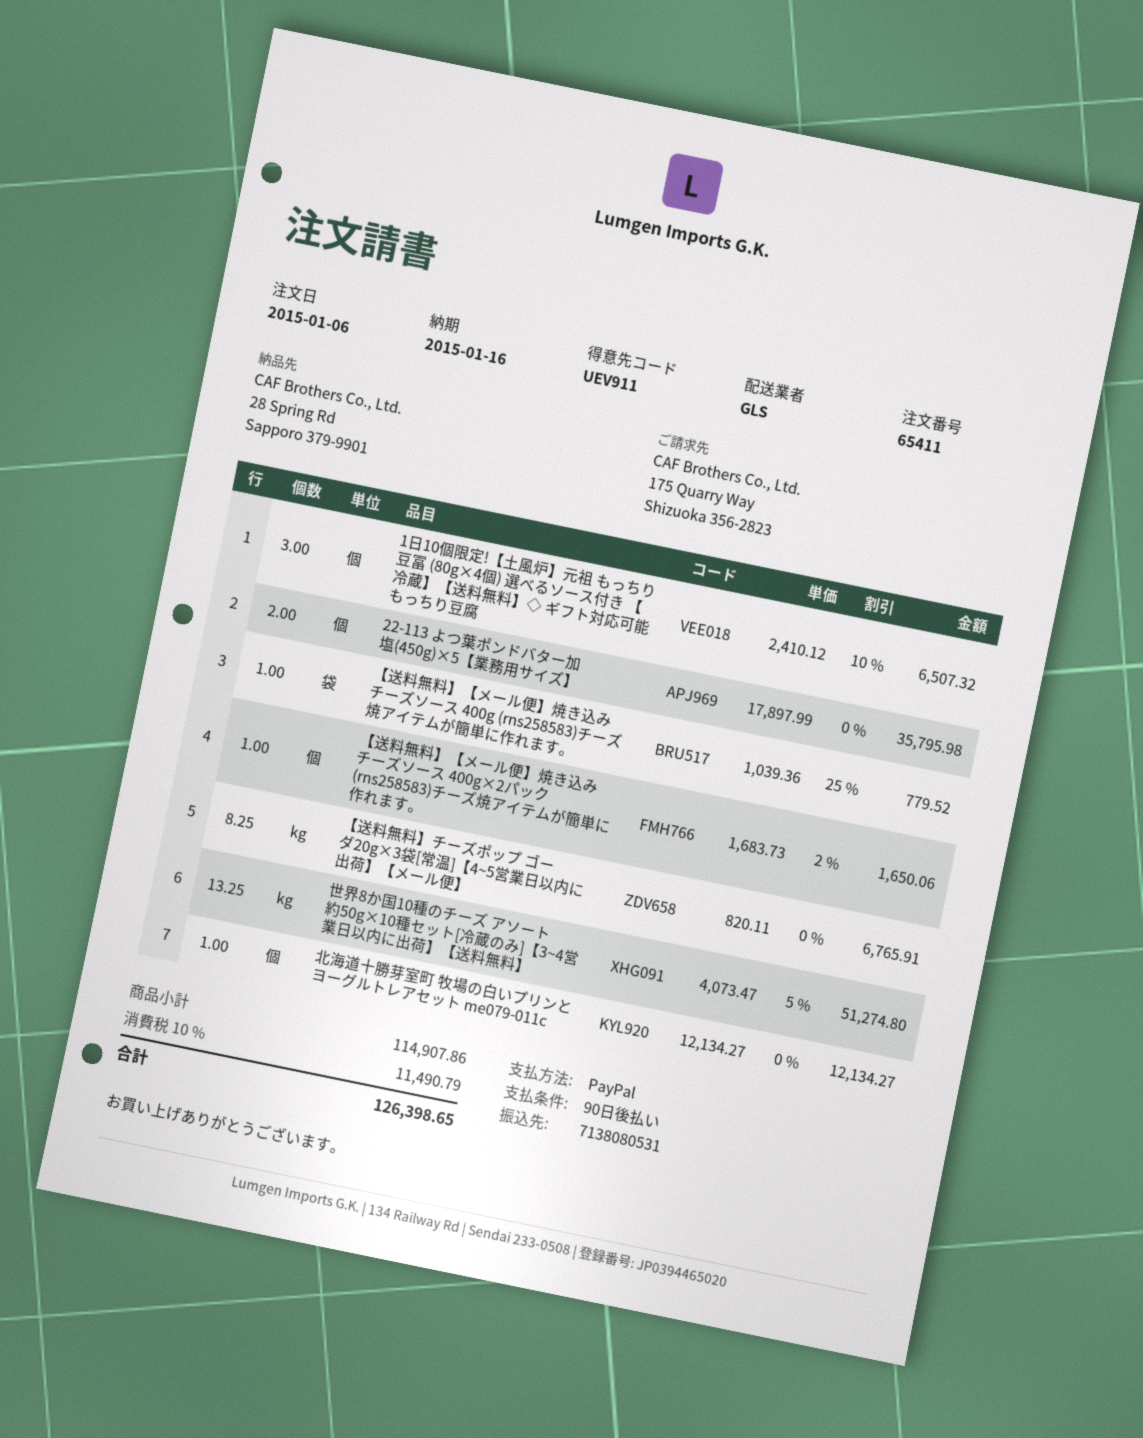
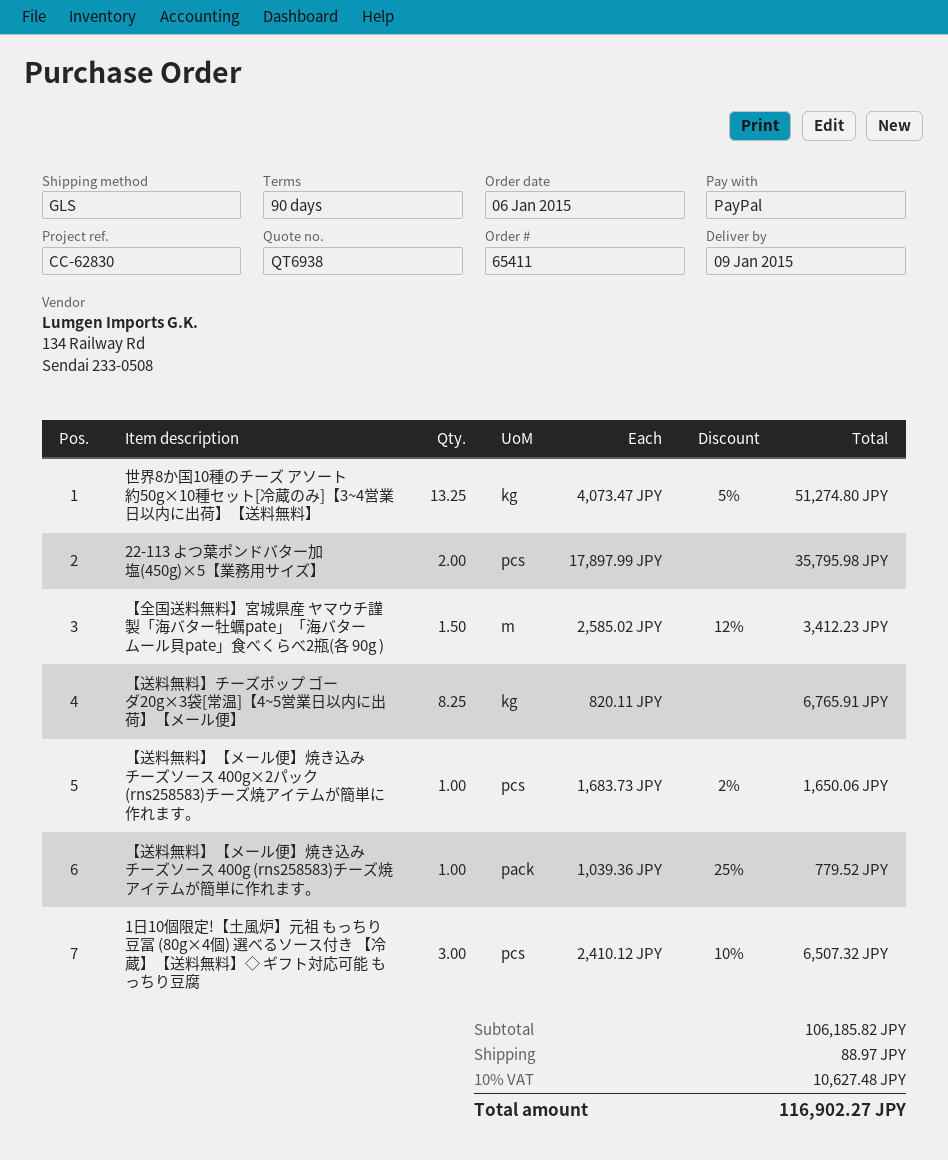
delivery date: 2015-01-16 -> 2015-01-09
北海道十勝芽室町 牧場の白いプリンとヨーグルトレアセット me079-011c: 1 x 12134.27 = 12134.27 -> none
【全国送料無料】宮城県産 ヤマウチ謹製「海バター牡蠣pate」「海バタームール貝pate」食べくらべ2瓶(各 90g ): none -> 1.5 x 2585.02 - 12% = 3412.23
subtotal: 114907.86 -> 106185.82
shipping: none -> 88.97
tax: 10% = 11490.79 -> 10% = 10627.48
total: 126398.65 -> 116902.27

